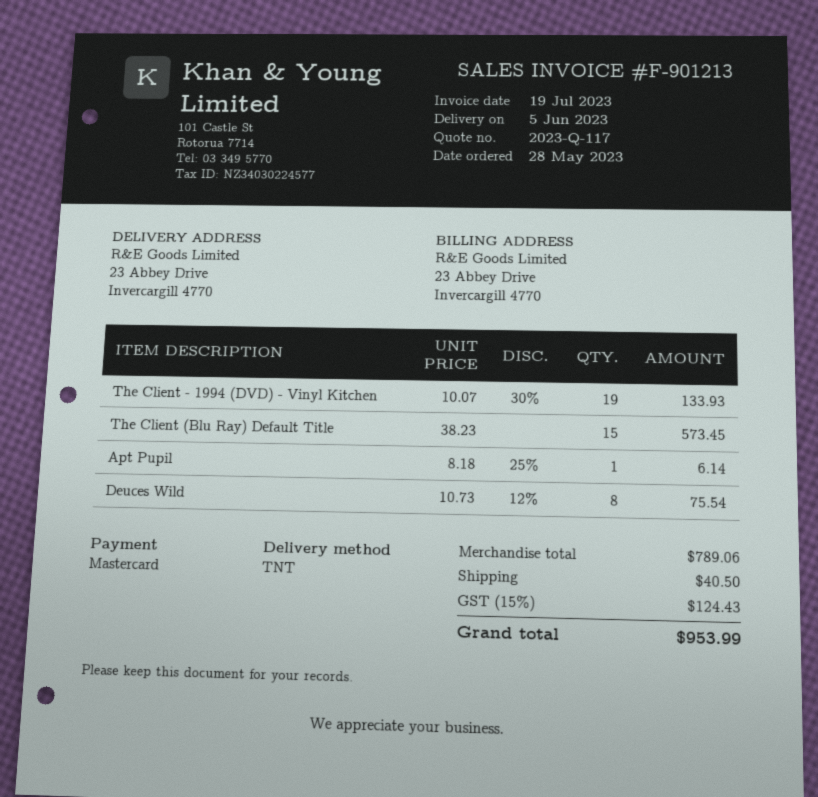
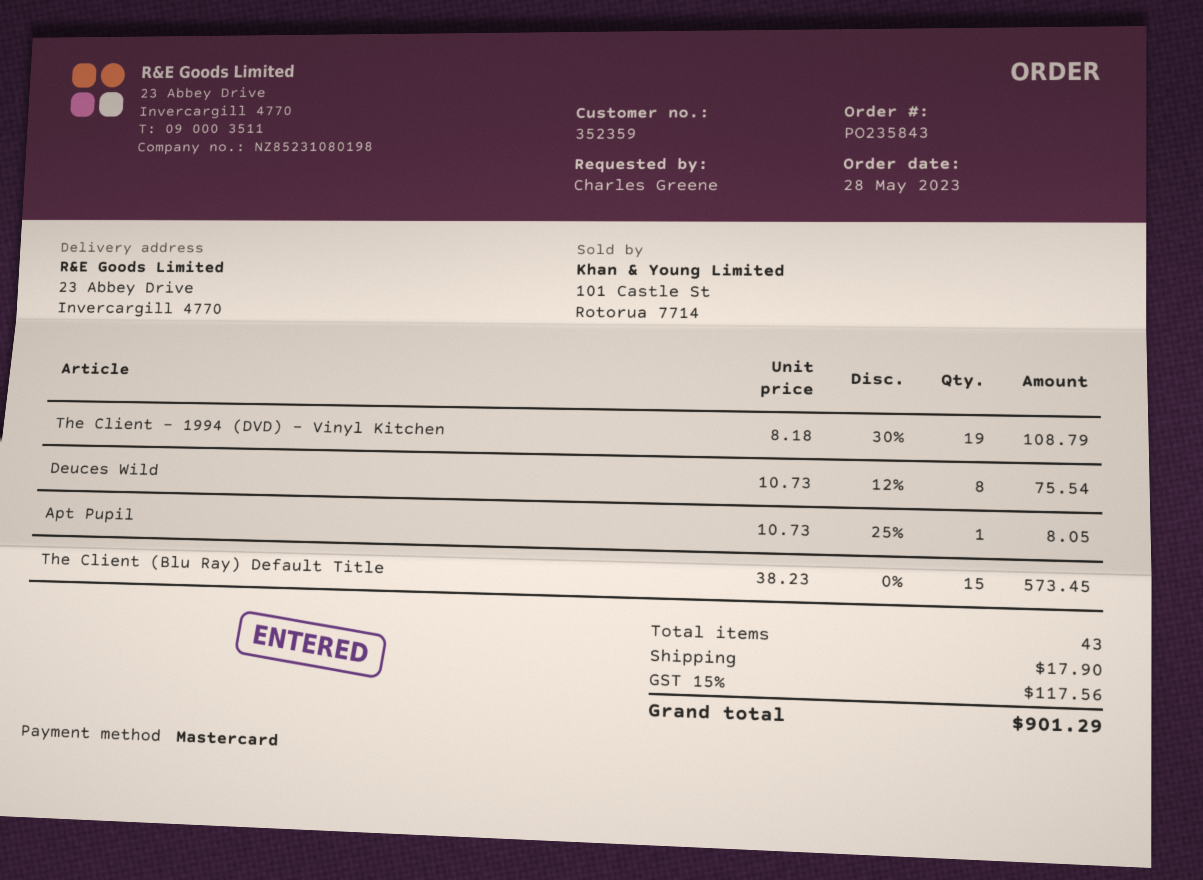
The Client - 1994 (DVD) - Vinyl Kitchen: 19 x 10.07 - 30% = 133.93 -> 19 x 8.18 - 30% = 108.79
Apt Pupil: 1 x 8.18 - 25% = 6.14 -> 1 x 10.73 - 25% = 8.05
shipping: 40.50 -> 17.90
tax: 15% = 124.43 -> 15% = 117.56
total: 953.99 -> 901.29

